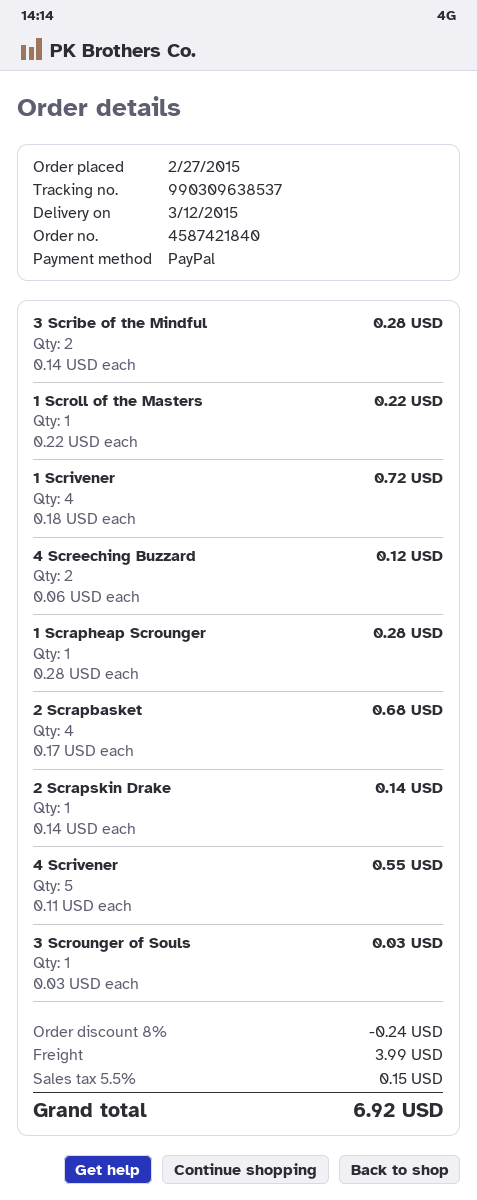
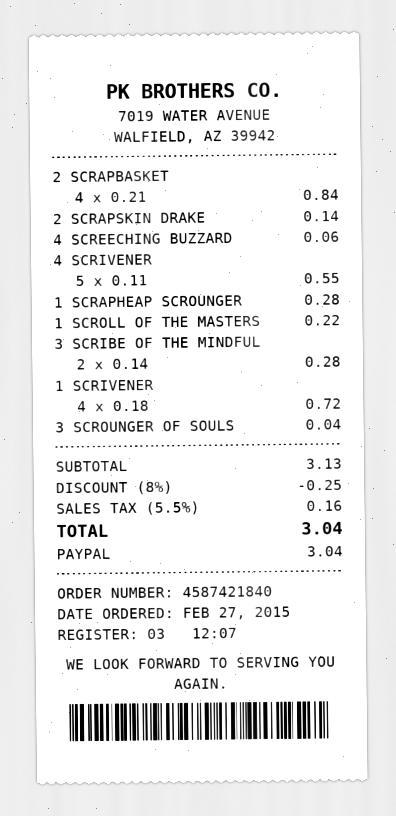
4 Screeching Buzzard: 2 x 0.06 = 0.12 -> 1 x 0.06 = 0.06
2 Scrapbasket: 4 x 0.17 = 0.68 -> 4 x 0.21 = 0.84
3 Scrounger of Souls: 1 x 0.03 = 0.03 -> 1 x 0.04 = 0.04
discount: 8% = 0.24 -> 8% = 0.25
shipping: 3.99 -> none
tax: 5.5% = 0.15 -> 5.5% = 0.16
total: 6.92 -> 3.04

